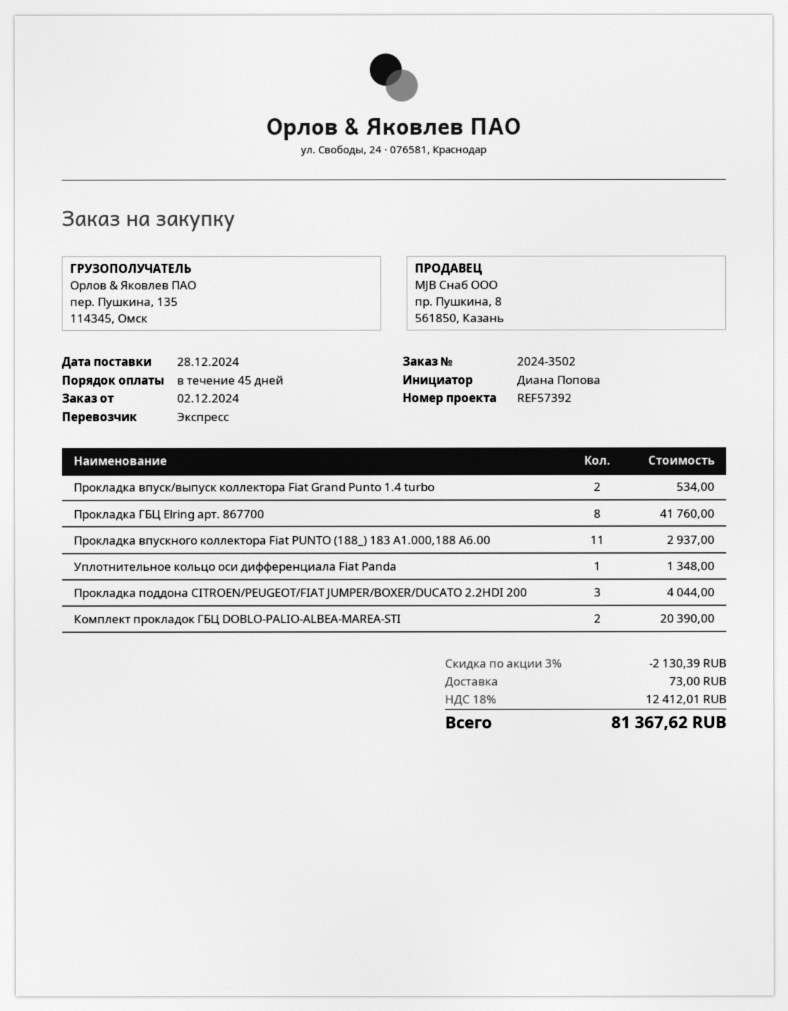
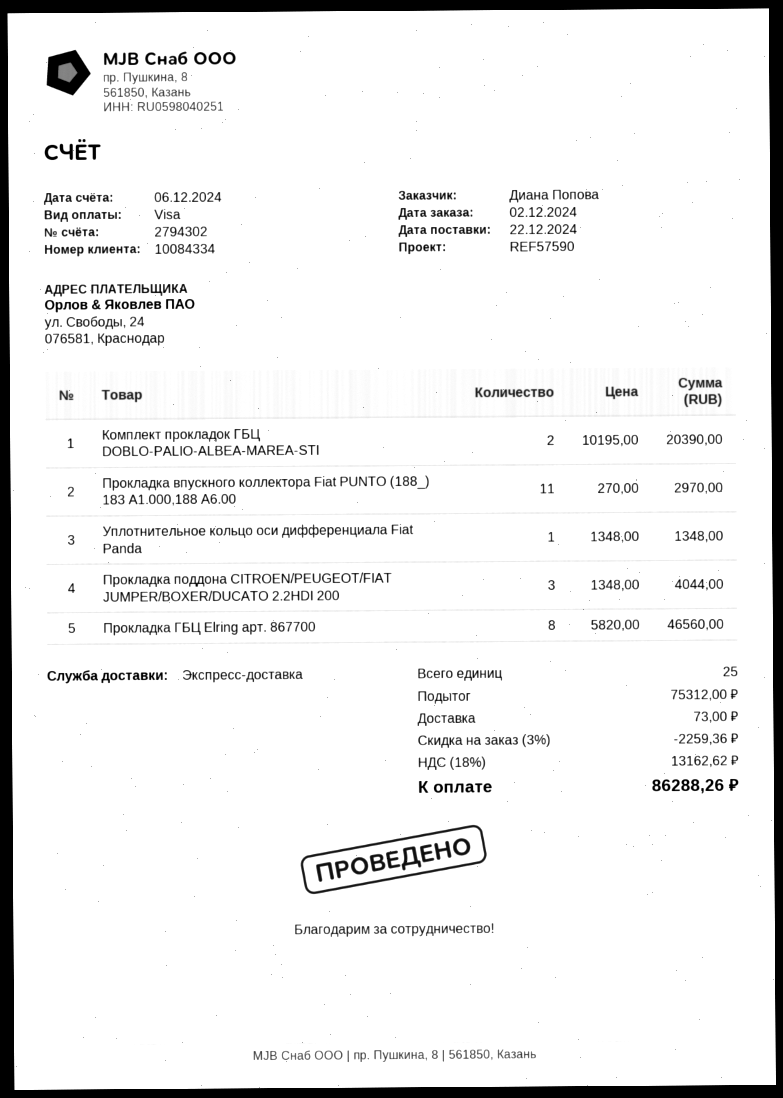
delivery date: 2024-12-28 -> 2024-12-22
reference: REF57392 -> REF57590
Прокладка впуск/выпуск коллектора Fiat Grand Punto 1.4 turbo: 2 for 534.00 -> none
Прокладка ГБЦ Elring арт. 867700: 8 for 41760.00 -> 8 for 46560.00
Прокладка впускного коллектора Fiat PUNTO (188_) 183 A1.000,188 A6.00: 11 for 2937.00 -> 11 for 2970.00
discount: 3% = 2130.39 -> 3% = 2259.36
tax: 18% = 12412.01 -> 18% = 13162.62
total: 81367.62 -> 86288.26

